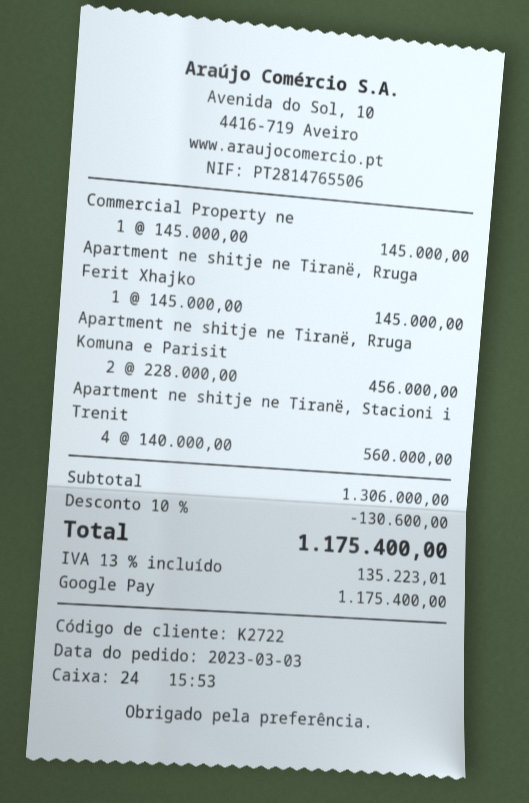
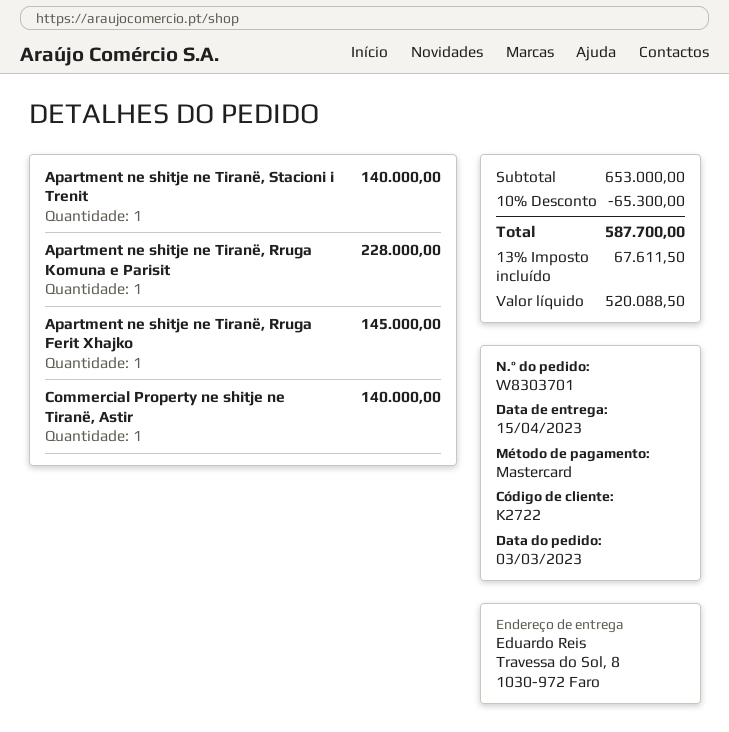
payment method: Google Pay -> Mastercard
Commercial Property ne: 1 for 145000.00 -> 1 for 140000.00
Apartment ne shitje ne Tiranë, Rruga Komuna e Parisit: 2 for 456000.00 -> 1 for 228000.00
Apartment ne shitje ne Tiranë, Stacioni i Trenit: 4 for 560000.00 -> 1 for 140000.00
subtotal: 1306000.00 -> 653000.00
discount: 10% = 130600.00 -> 10% = 65300.00
tax: 13% = 135223.01 -> 13% = 67611.50
total: 1175400.00 -> 587700.00

